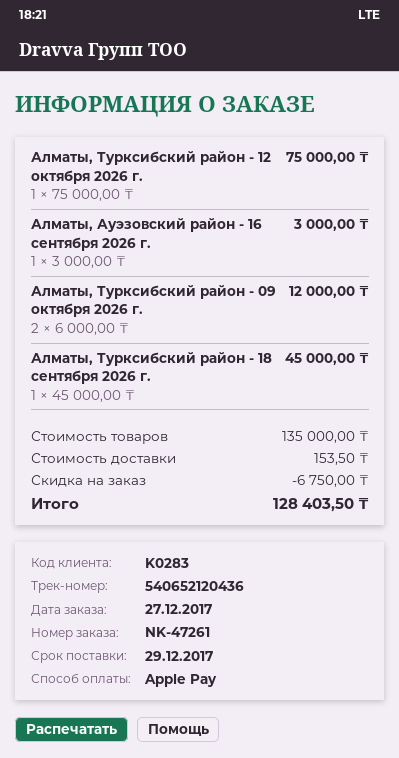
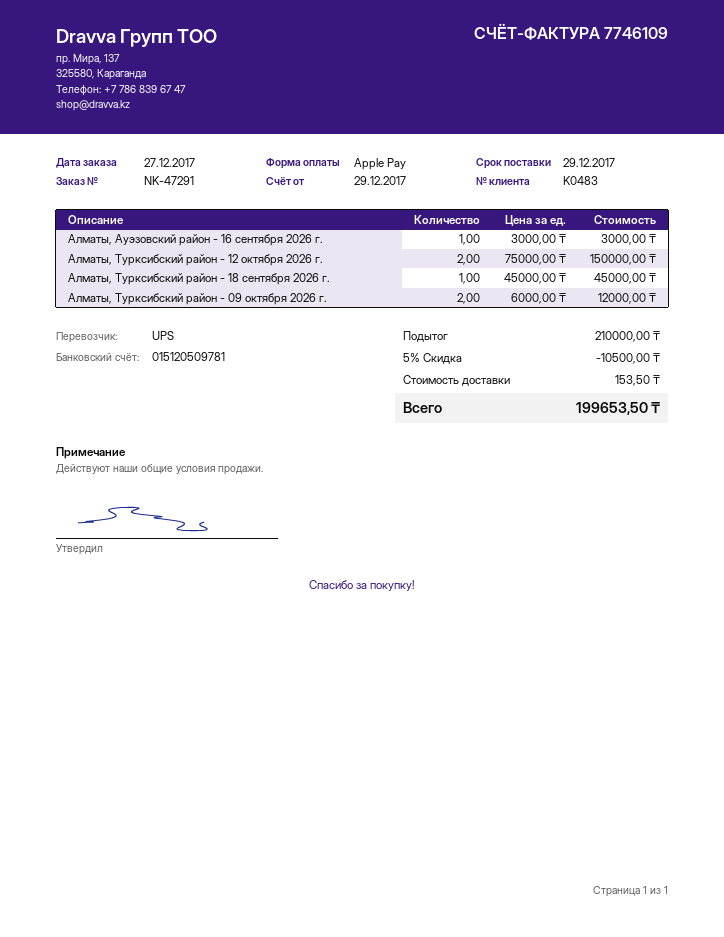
order number: NK-47261 -> NK-47291
customer number: K0283 -> K0483
Алматы, Турксибский район - 12 октября 2026 г.: 1 x 75000.00 = 75000.00 -> 2 x 75000.00 = 150000.00
subtotal: 135000.00 -> 210000.00
discount: 6750.00 -> 10500.00
total: 128403.50 -> 199653.50

